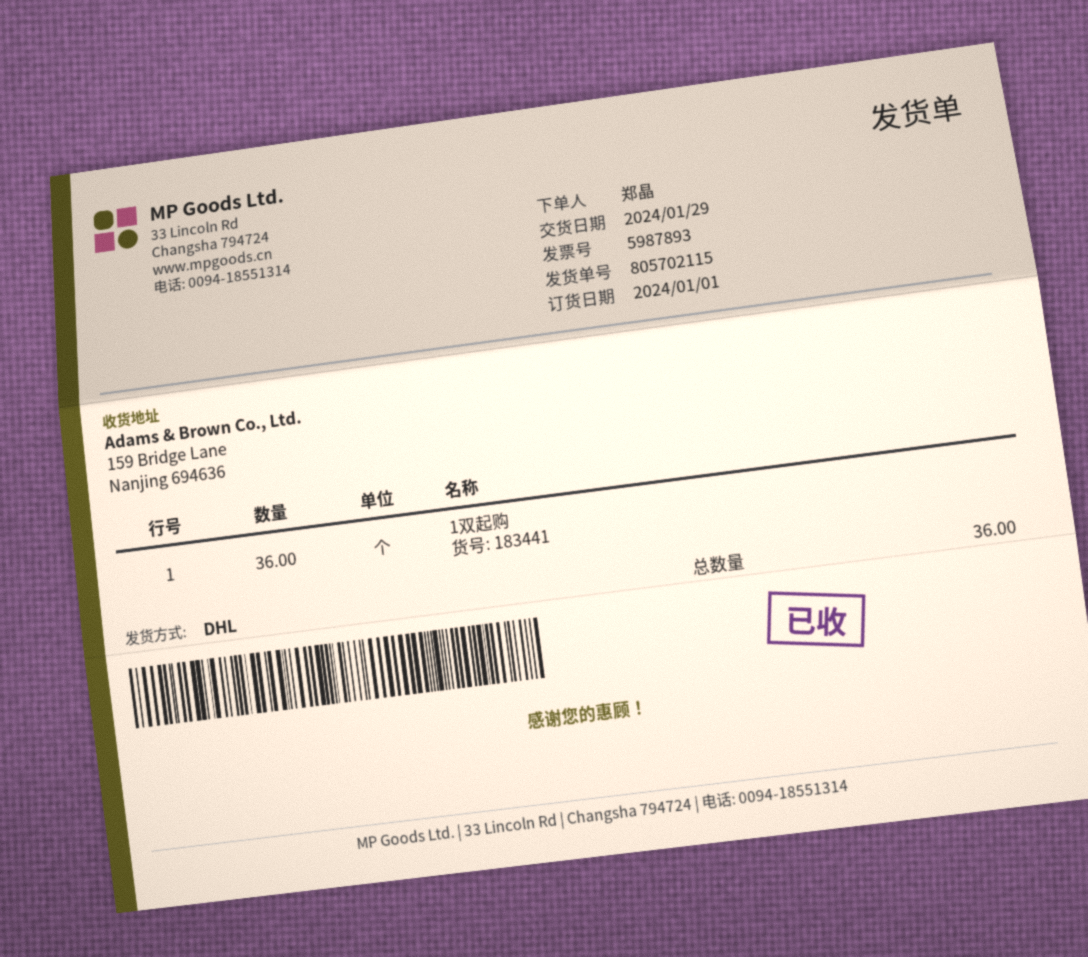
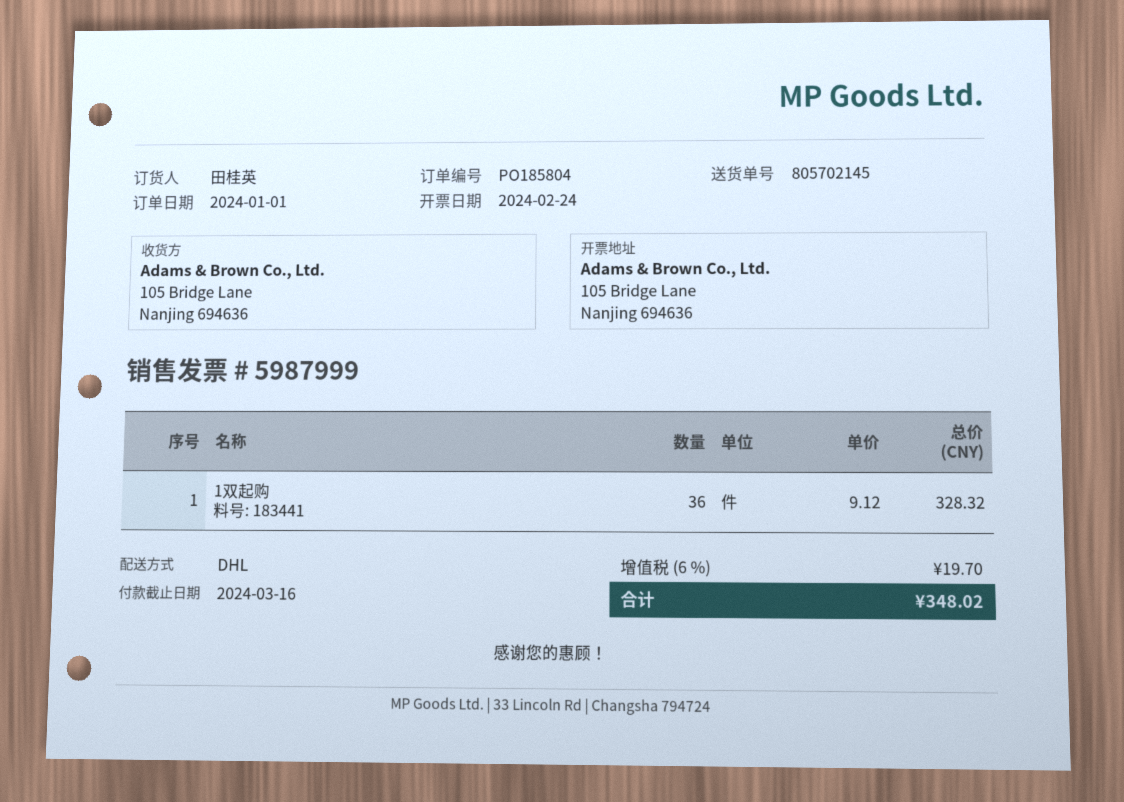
delivery note number: 805702115 -> 805702145
invoice number: 5987893 -> 5987999
ordered by: 郑晶 -> 田桂英
ship to: 159 Bridge Lane, Nanjing 694636 -> 105 Bridge Lane, Nanjing 694636

